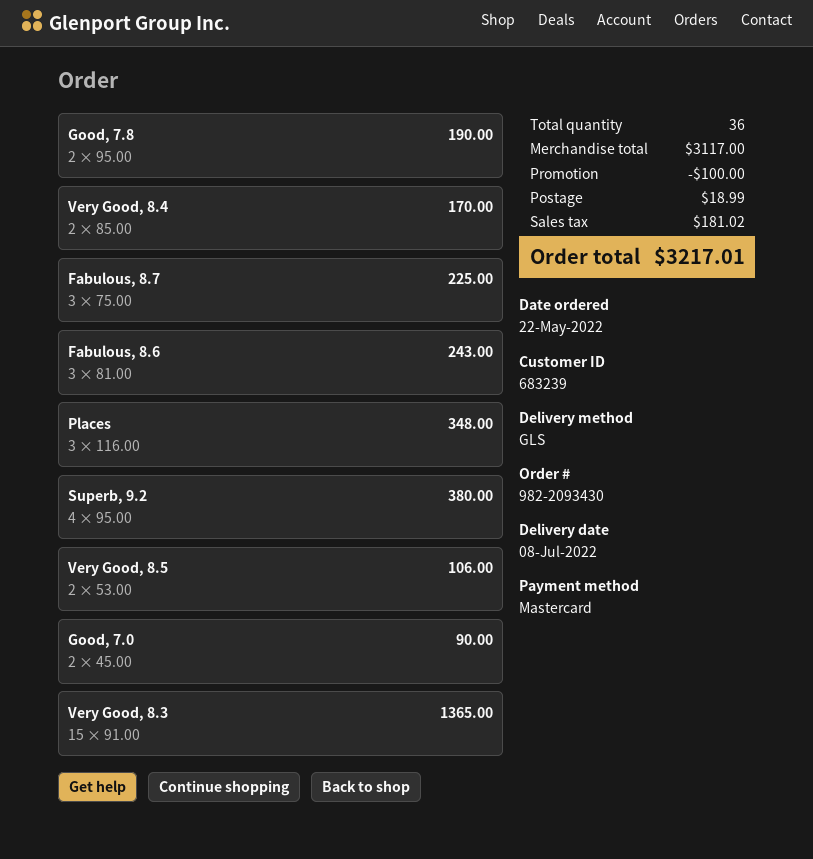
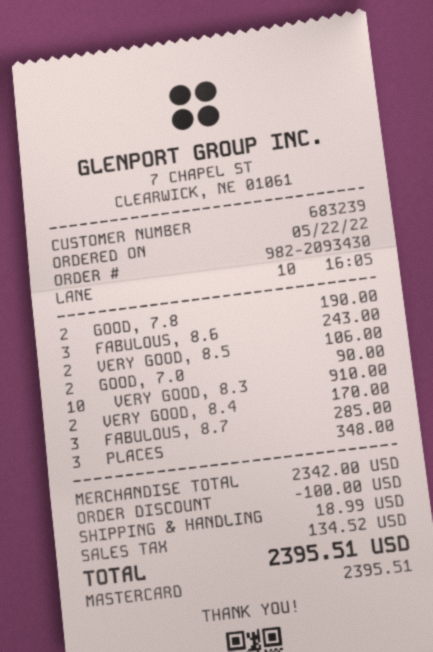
Fabulous, 8.7: 3 for 225.00 -> 3 for 285.00
Superb, 9.2: 4 for 380.00 -> none
Very Good, 8.3: 15 for 1365.00 -> 10 for 910.00
subtotal: 3117.00 -> 2342.00
tax: 181.02 -> 134.52
total: 3217.01 -> 2395.51

